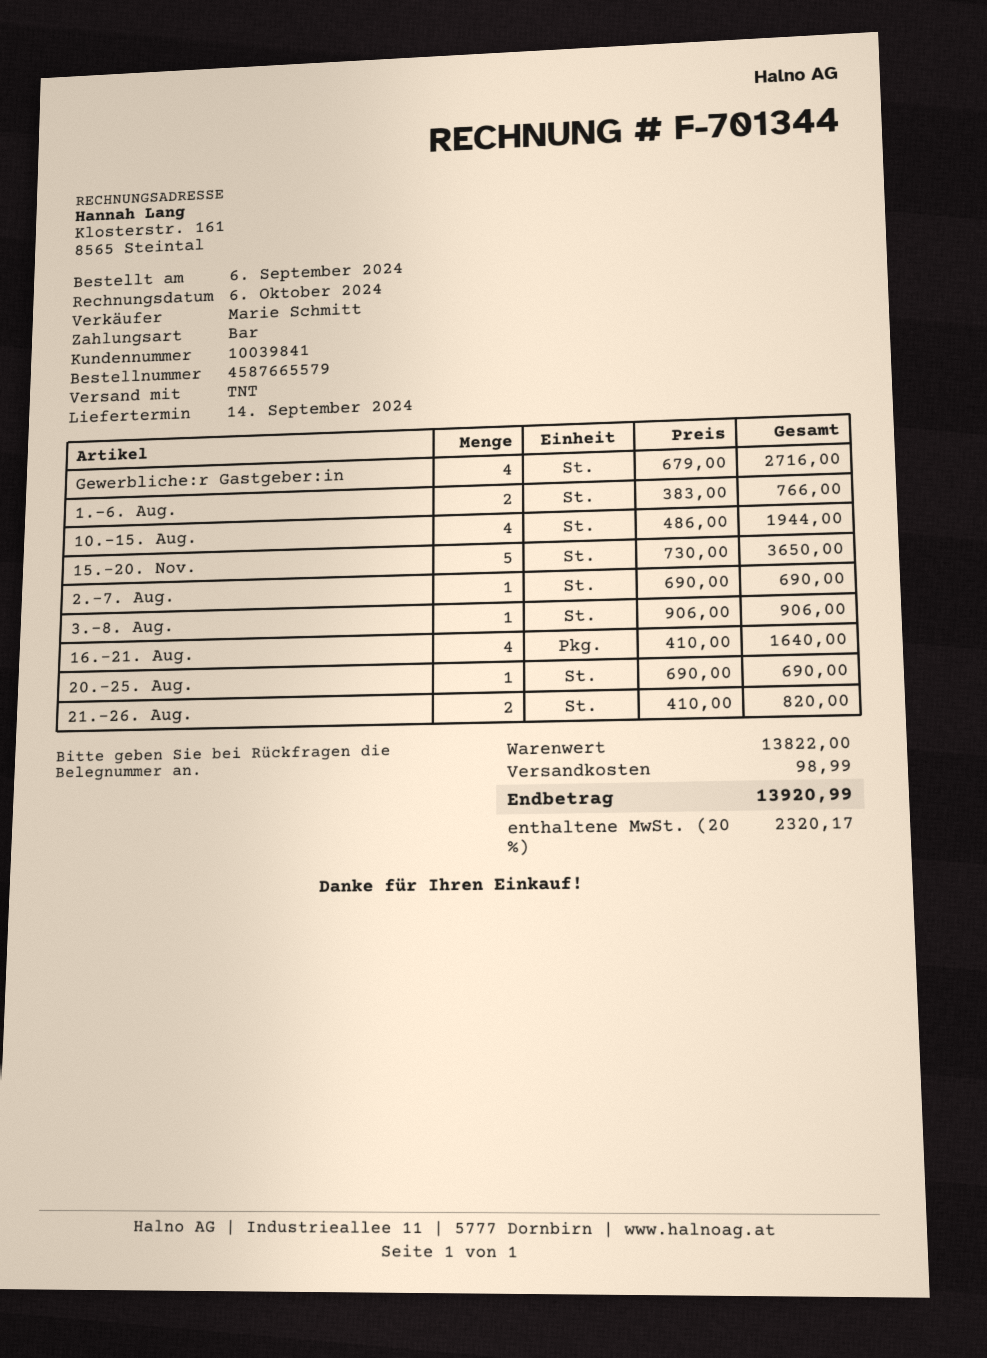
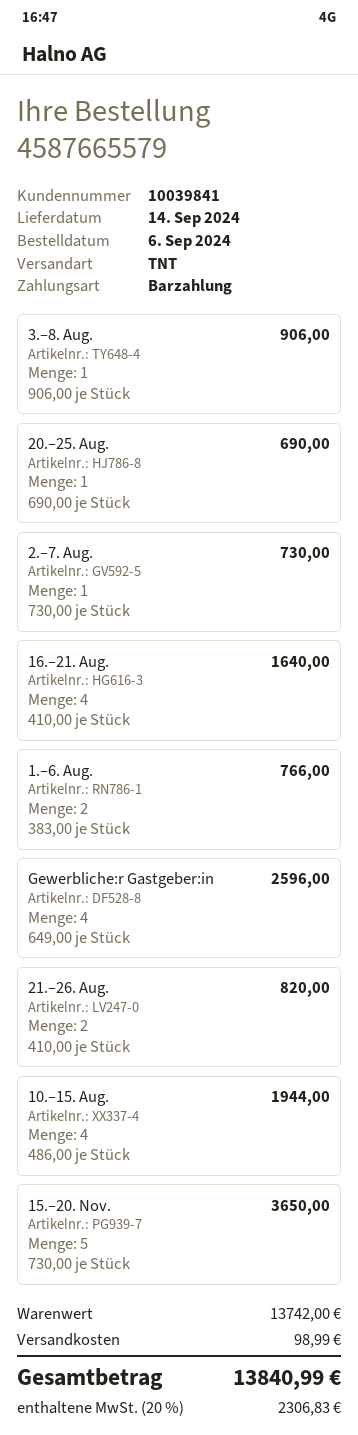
Gewerbliche:r Gastgeber:in: 4 x 679.00 = 2716.00 -> 4 x 649.00 = 2596.00
2.–7. Aug.: 1 x 690.00 = 690.00 -> 1 x 730.00 = 730.00
subtotal: 13822.00 -> 13742.00
tax: 20% = 2320.17 -> 20% = 2306.83
total: 13920.99 -> 13840.99

